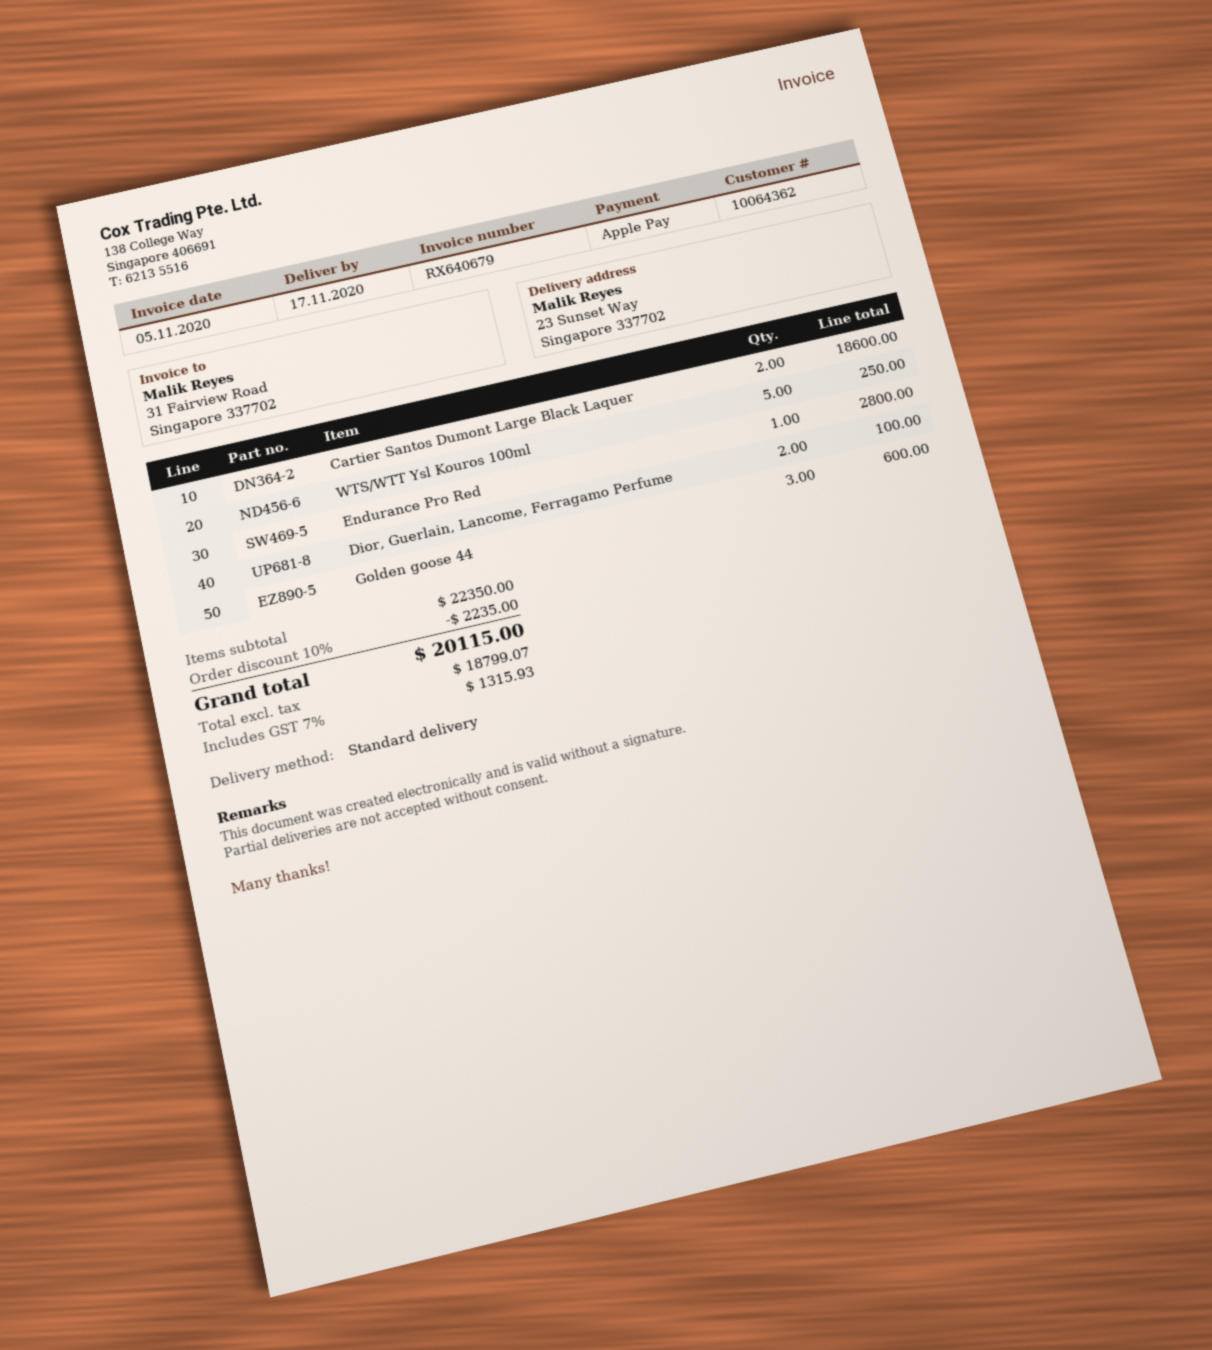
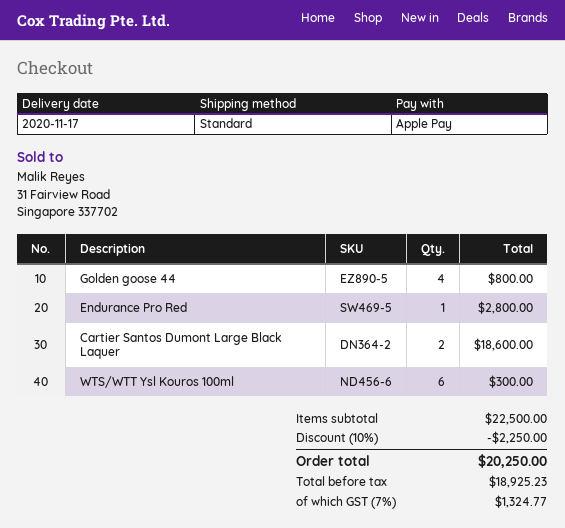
WTS/WTT Ysl Kouros 100ml: 5 for 250.00 -> 6 for 300.00
Dior, Guerlain, Lancome, Ferragamo Perfume: 2 for 100.00 -> none
Golden goose 44: 3 for 600.00 -> 4 for 800.00
subtotal: 22350.00 -> 22500.00
discount: 10% = 2235.00 -> 10% = 2250.00
net: 18799.07 -> 18925.23
tax: 7% = 1315.93 -> 7% = 1324.77
total: 20115.00 -> 20250.00

